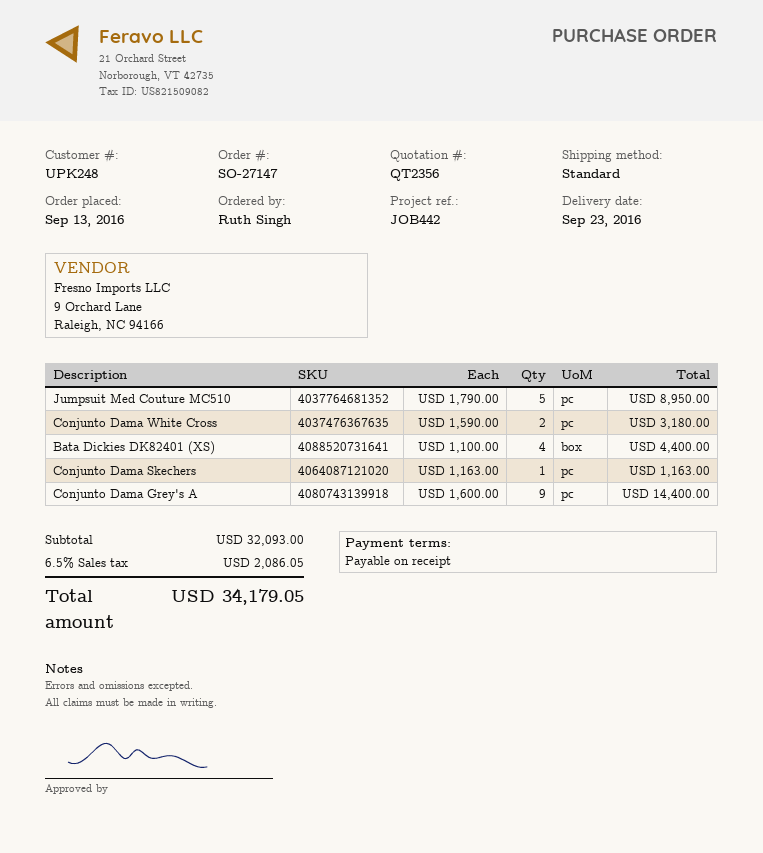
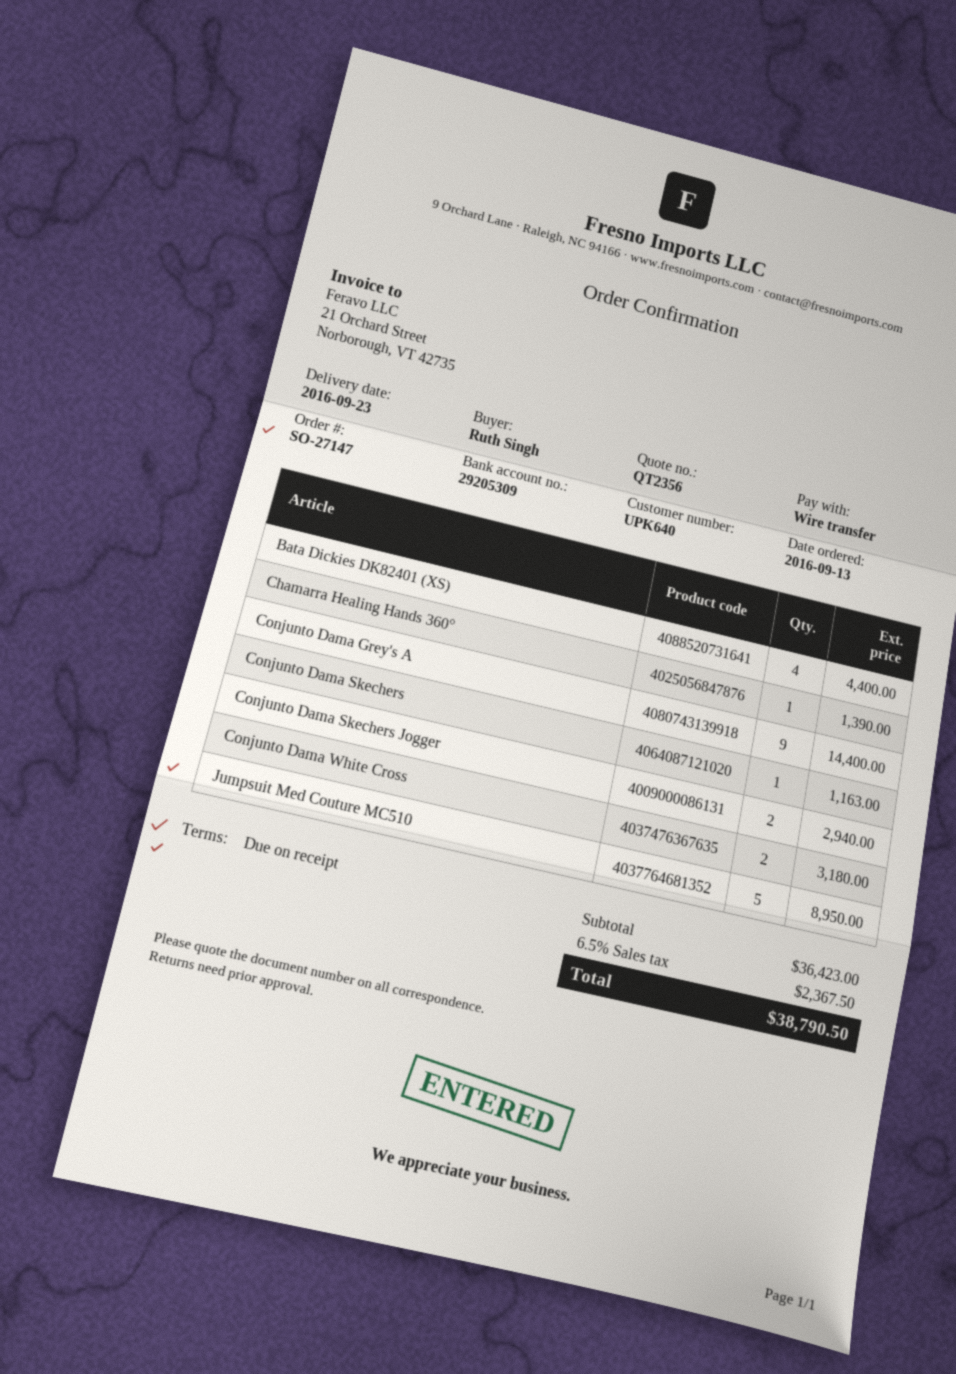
customer number: UPK248 -> UPK640
Chamarra Healing Hands 360°: none -> 1 for 1390.00
Conjunto Dama Skechers Jogger: none -> 2 for 2940.00
subtotal: 32093.00 -> 36423.00
tax: 6.5% = 2086.05 -> 6.5% = 2367.50
total: 34179.05 -> 38790.50

